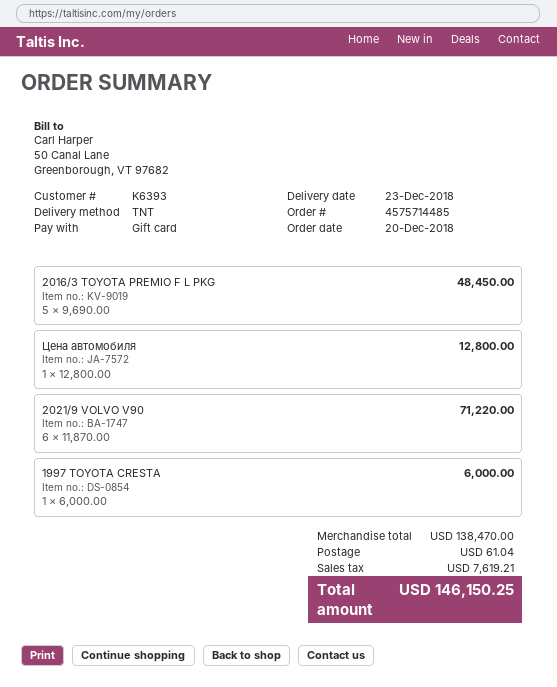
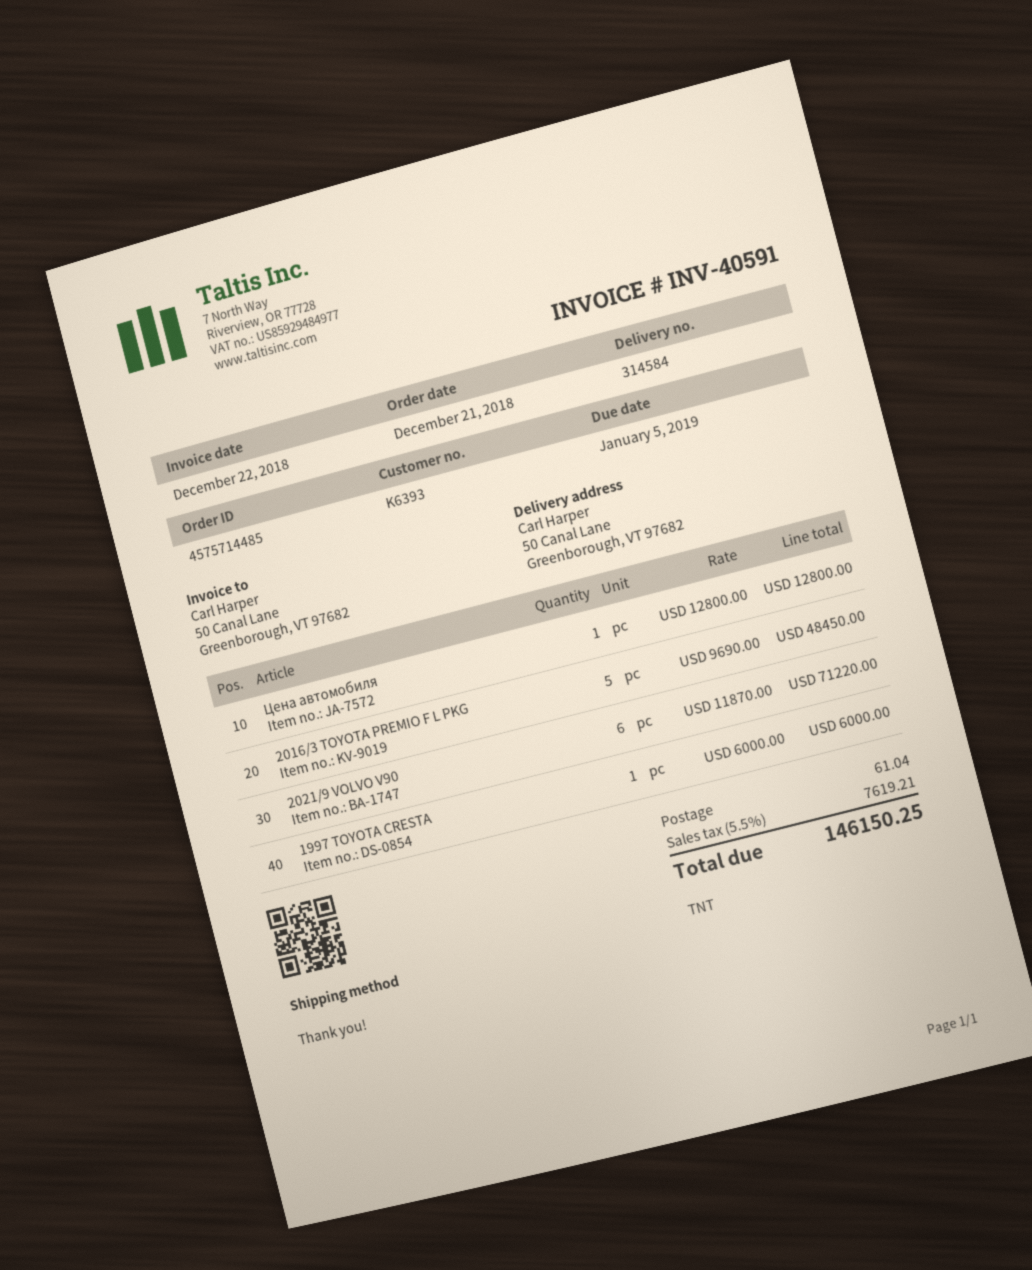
order date: 2018-12-20 -> 2018-12-21

